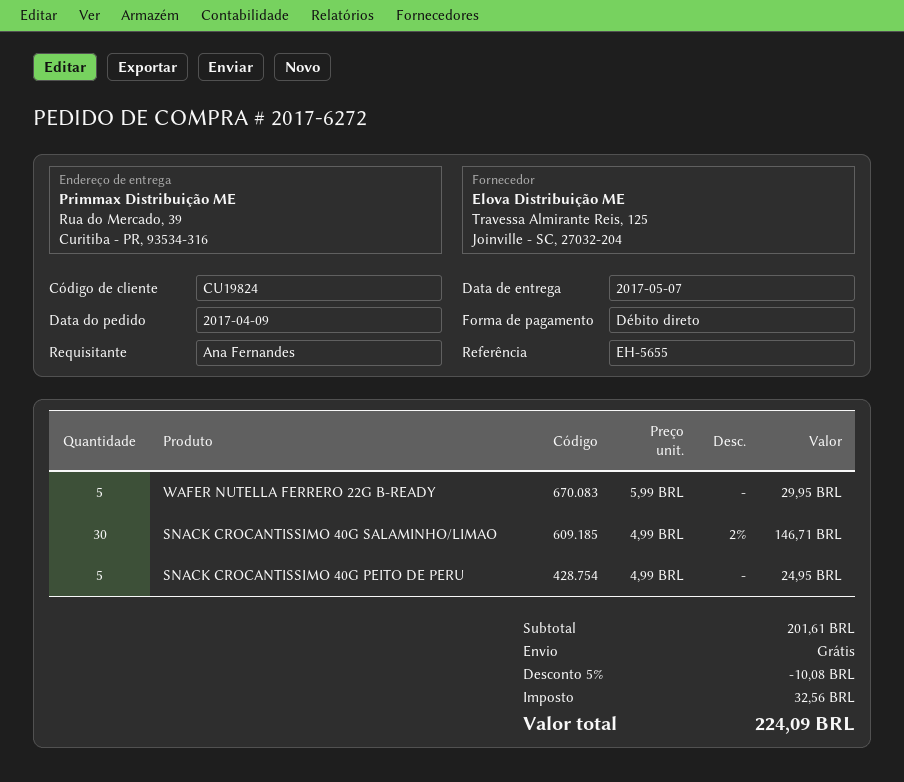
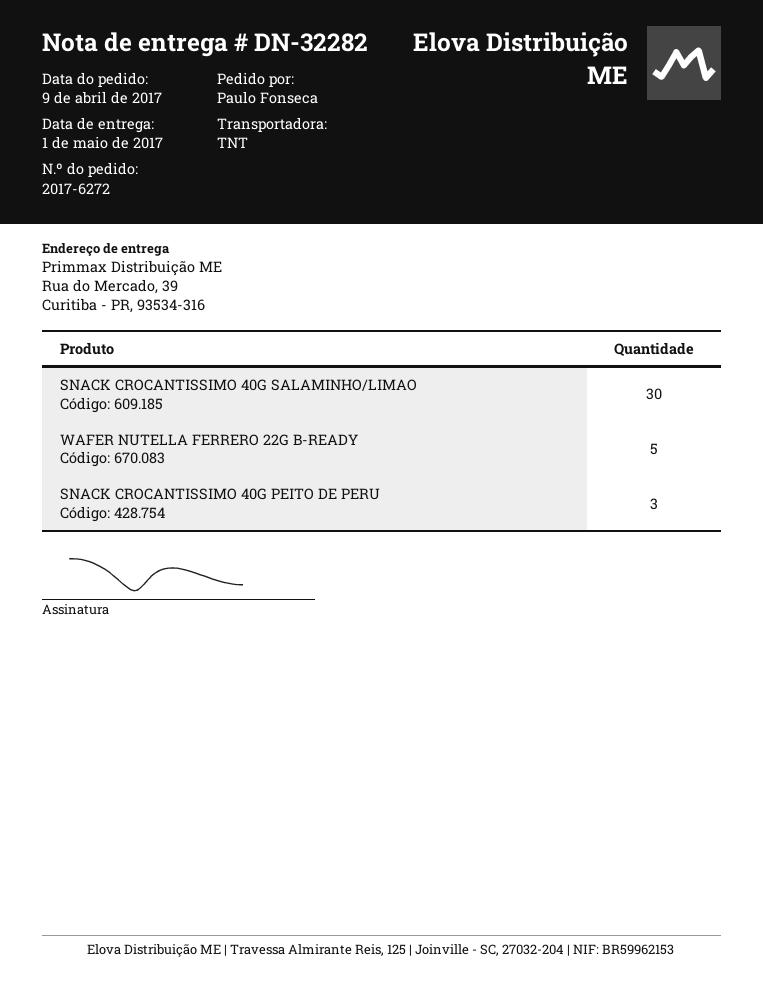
delivery date: 2017-05-07 -> 2017-05-01
ordered by: Ana Fernandes -> Paulo Fonseca
SNACK CROCANTISSIMO 40G PEITO DE PERU: 5 -> 3

